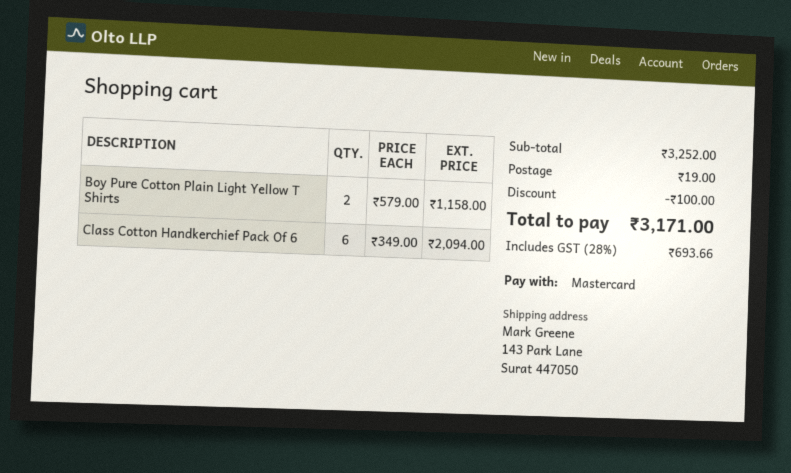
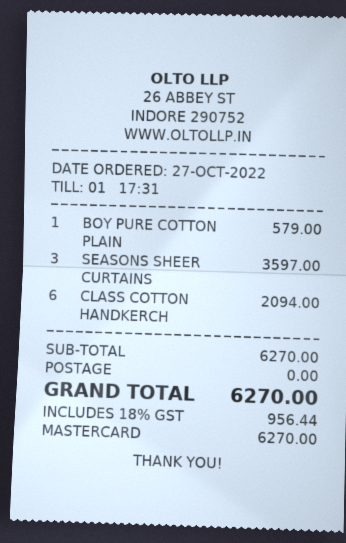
Boy Pure Cotton Plain Light Yellow T Shirts: 2 for 1158.00 -> 1 for 579.00
SEASONS SHEER CURTAINS: none -> 3 for 3597.00
subtotal: 3252.00 -> 6270.00
discount: 100.00 -> none
shipping: 19.00 -> 0.00
tax: 28% = 693.66 -> 18% = 956.44
total: 3171.00 -> 6270.00

